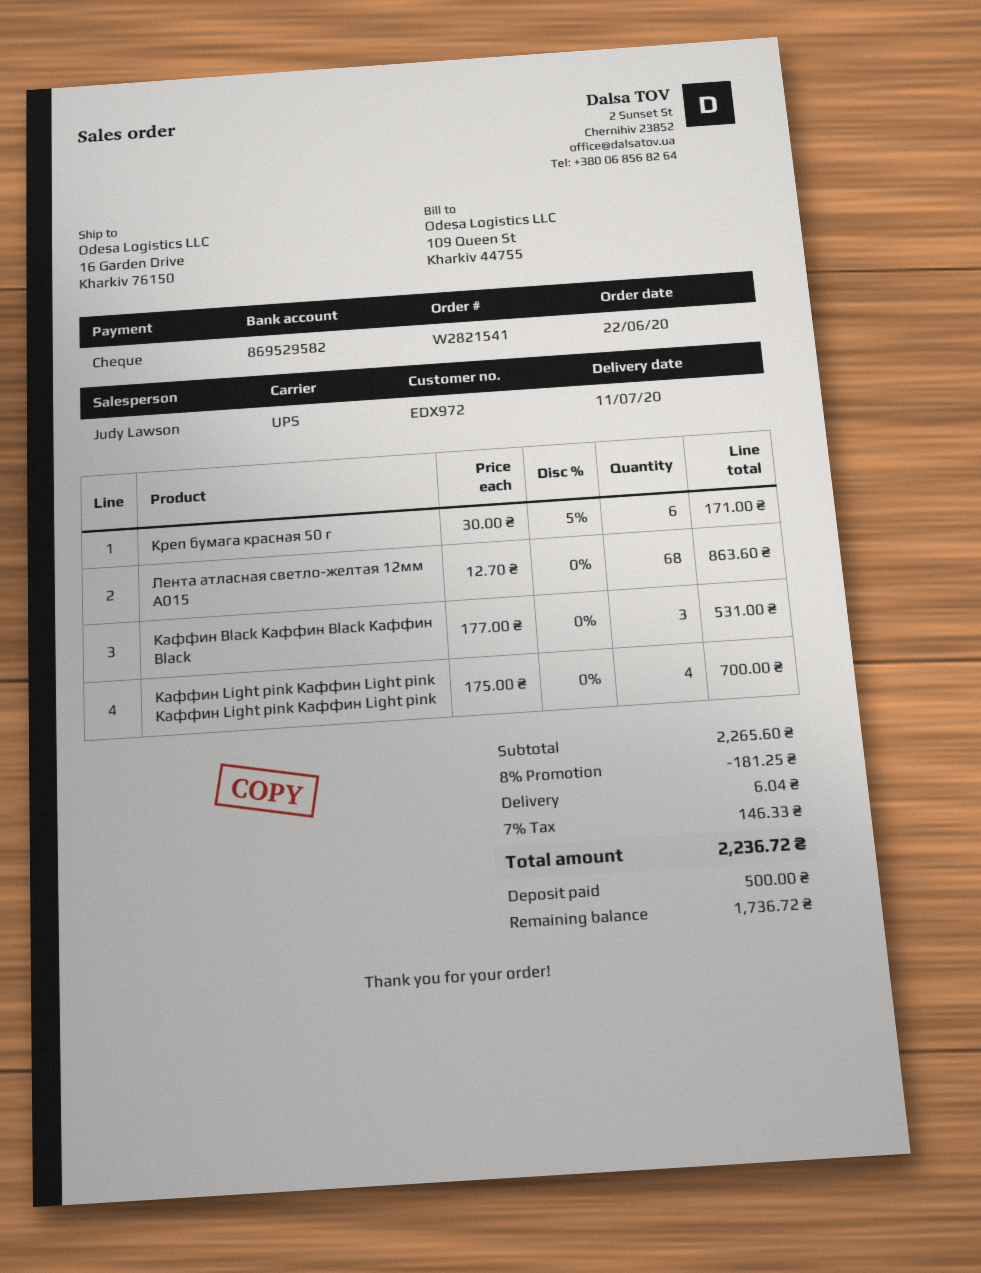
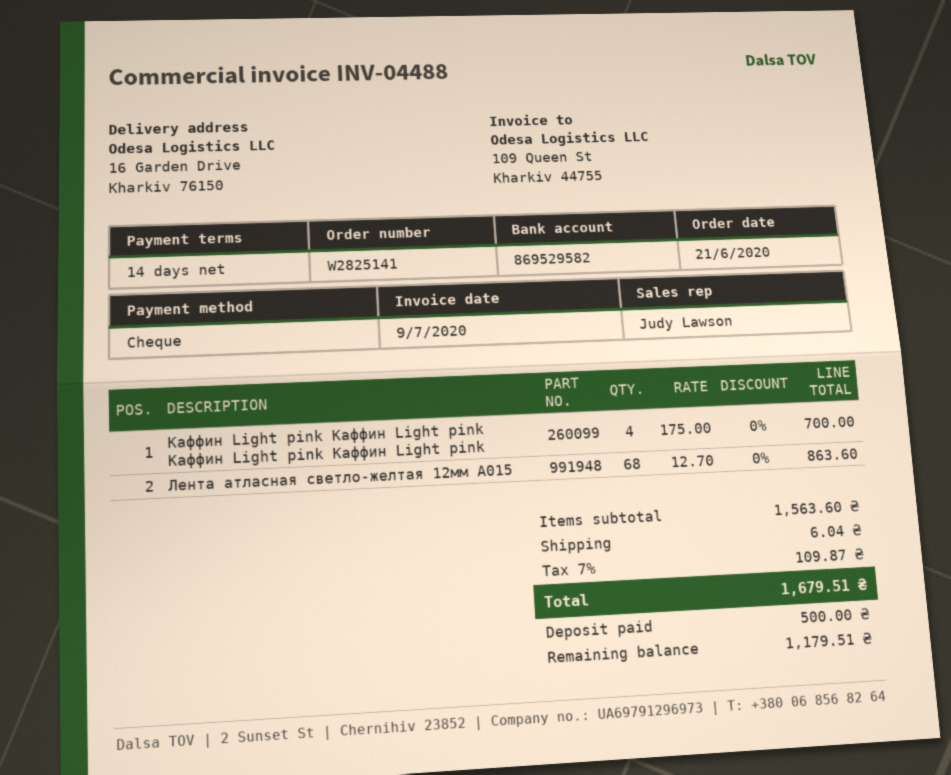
order number: W2821541 -> W2825141
order date: 2020-06-22 -> 2020-06-21
Креп бумага красная 50 г: 6 x 30.00 - 5% = 171.00 -> none
Каффин Black Каффин Black Каффин Black: 3 x 177.00 = 531.00 -> none
subtotal: 2265.60 -> 1563.60
discount: 8% = 181.25 -> none
tax: 7% = 146.33 -> 7% = 109.87
total: 2236.72 -> 1679.51
balance: 1736.72 -> 1179.51

